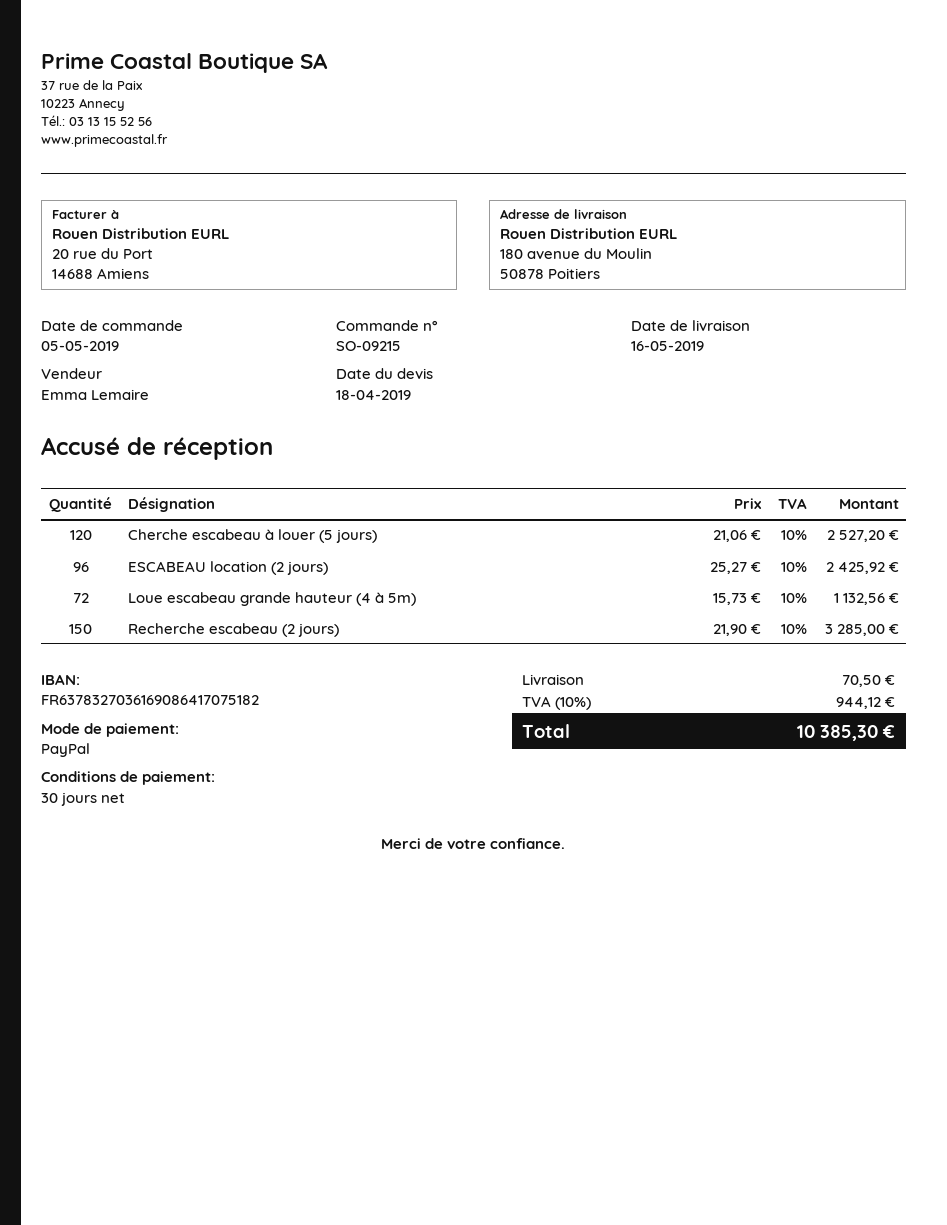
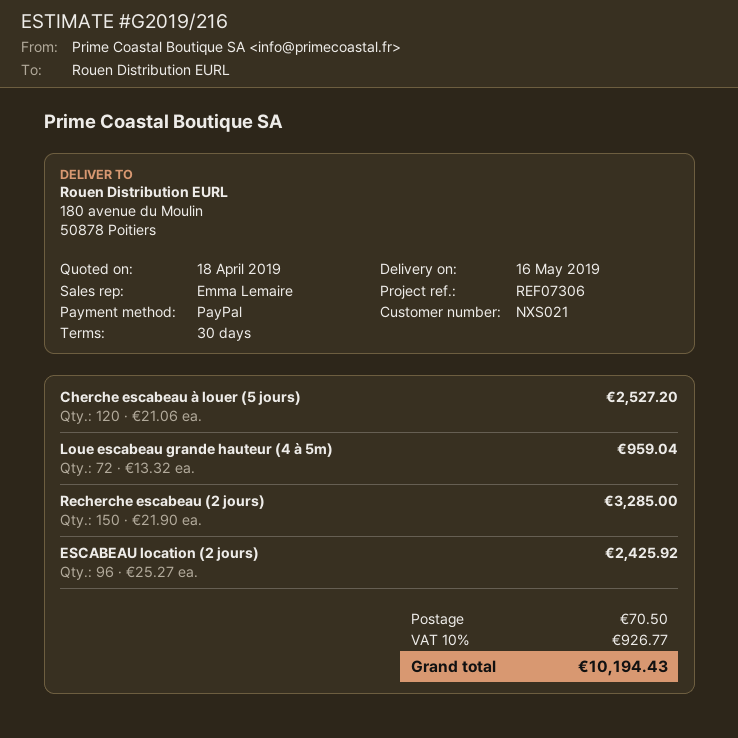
Loue escabeau grande hauteur (4 à 5m): 72 x 15.73 = 1132.56 -> 72 x 13.32 = 959.04
tax: 10% = 944.12 -> 10% = 926.77
total: 10385.30 -> 10194.43

